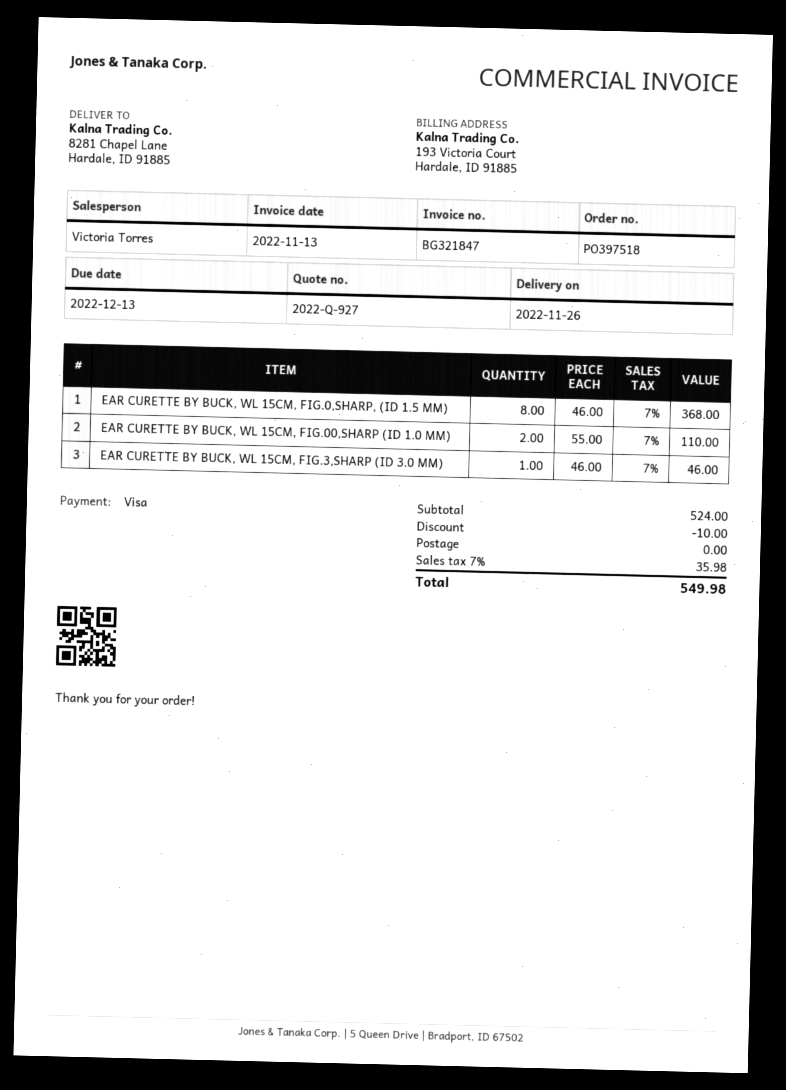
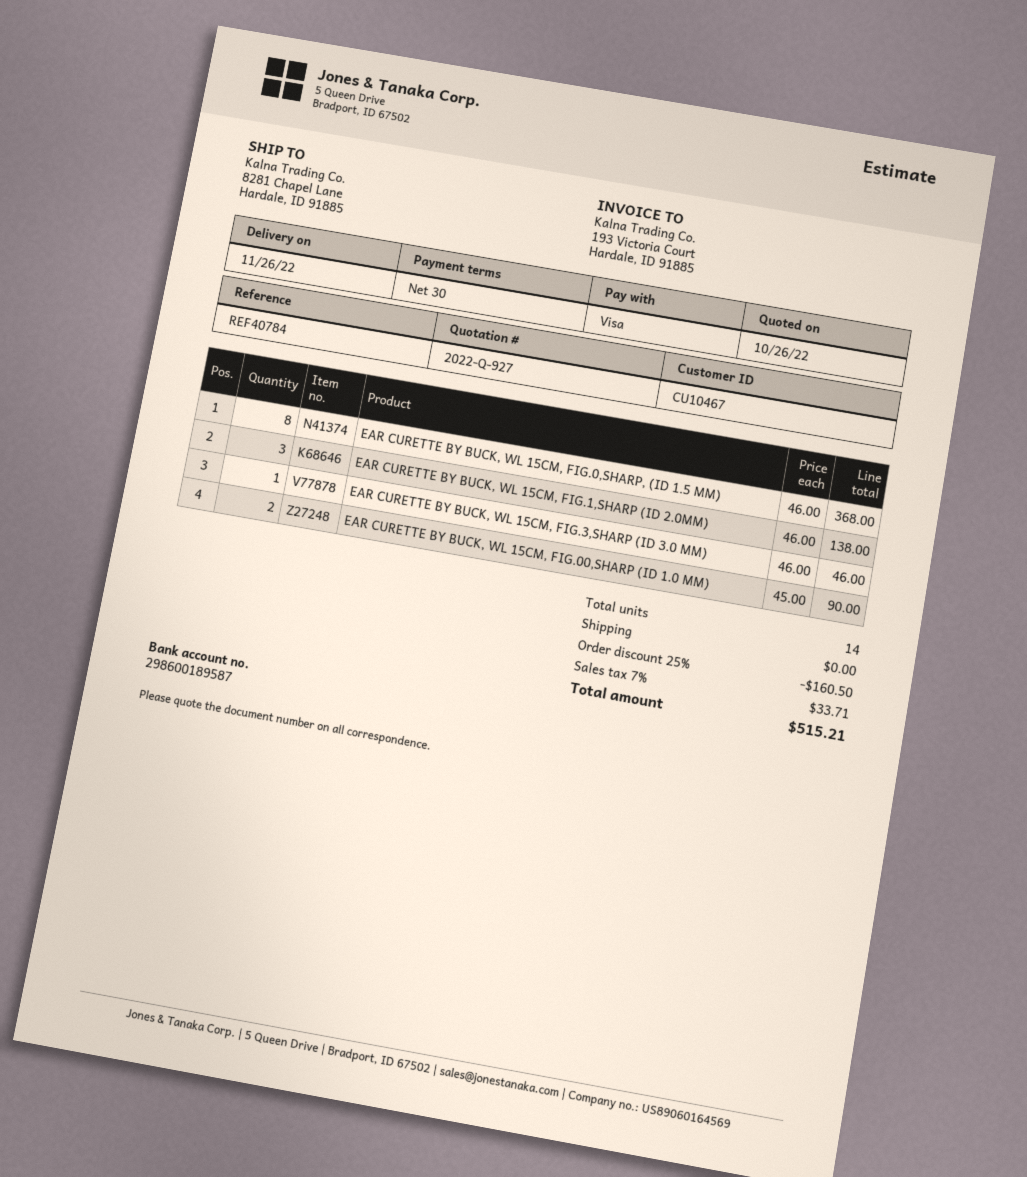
EAR CURETTE BY BUCK, WL 15CM, FIG.00,SHARP (ID 1.0 MM): 2 x 55.00 = 110.00 -> 2 x 45.00 = 90.00
EAR CURETTE BY BUCK, WL 15CM, FIG.1,SHARP (ID 2.0MM): none -> 3 x 46.00 = 138.00
discount: 10.00 -> 160.50
tax: 7% = 35.98 -> 7% = 33.71
total: 549.98 -> 515.21

